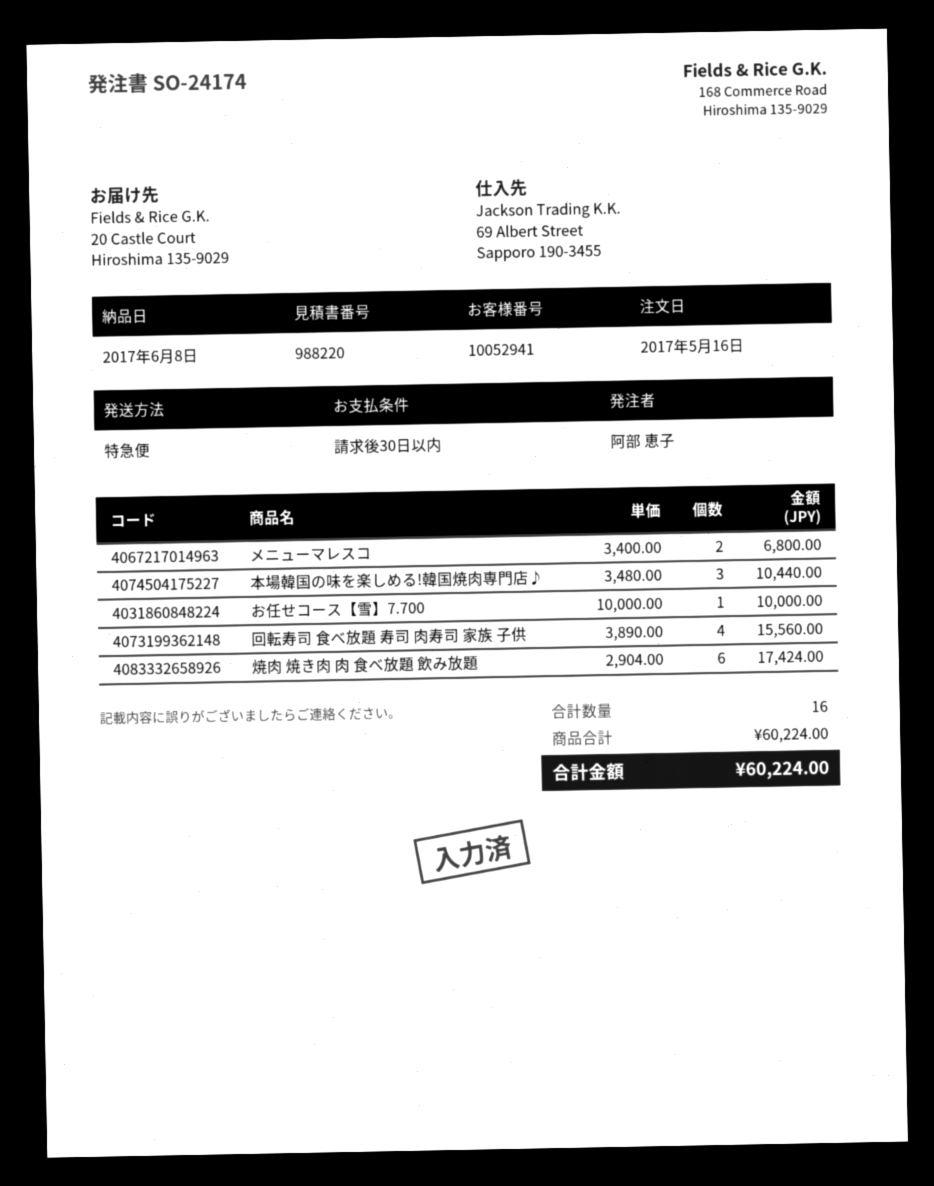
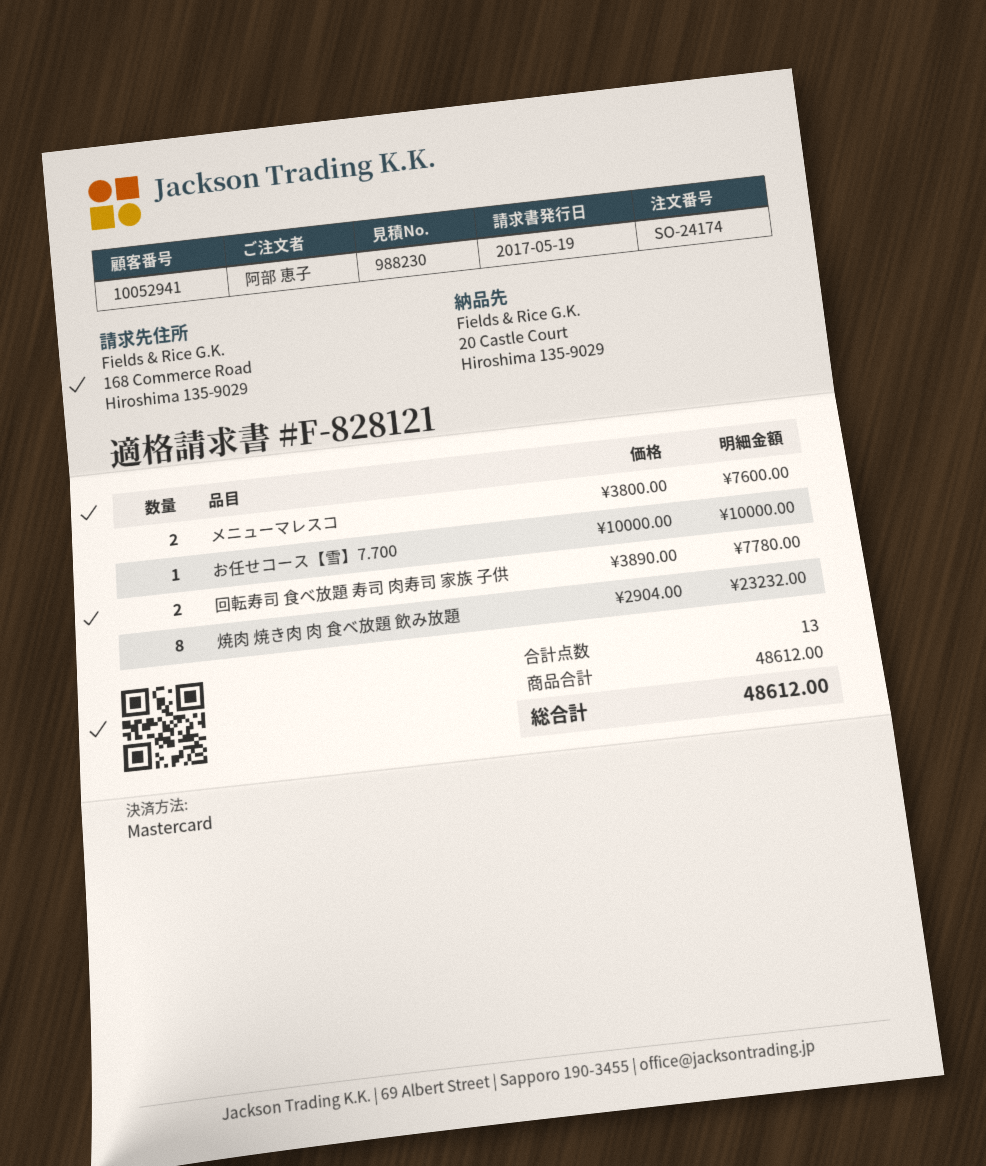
quote number: 988220 -> 988230
メニューマレスコ: 2 x 3400.00 = 6800.00 -> 2 x 3800.00 = 7600.00
本場韓国の味を楽しめる!韓国焼肉専門店♪: 3 x 3480.00 = 10440.00 -> none
回転寿司 食べ放題 寿司 肉寿司 家族 子供: 4 x 3890.00 = 15560.00 -> 2 x 3890.00 = 7780.00
焼肉 焼き肉 肉 食べ放題 飲み放題: 6 x 2904.00 = 17424.00 -> 8 x 2904.00 = 23232.00
total quantity: 16 -> 13
subtotal: 60224.00 -> 48612.00
total: 60224.00 -> 48612.00

